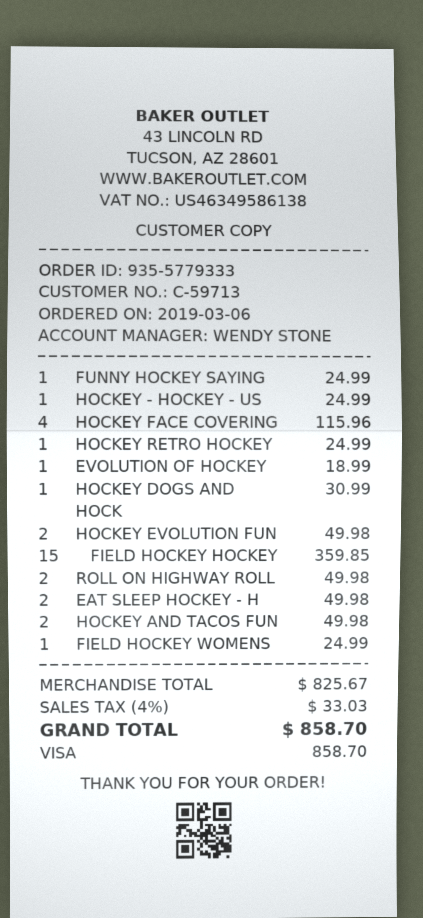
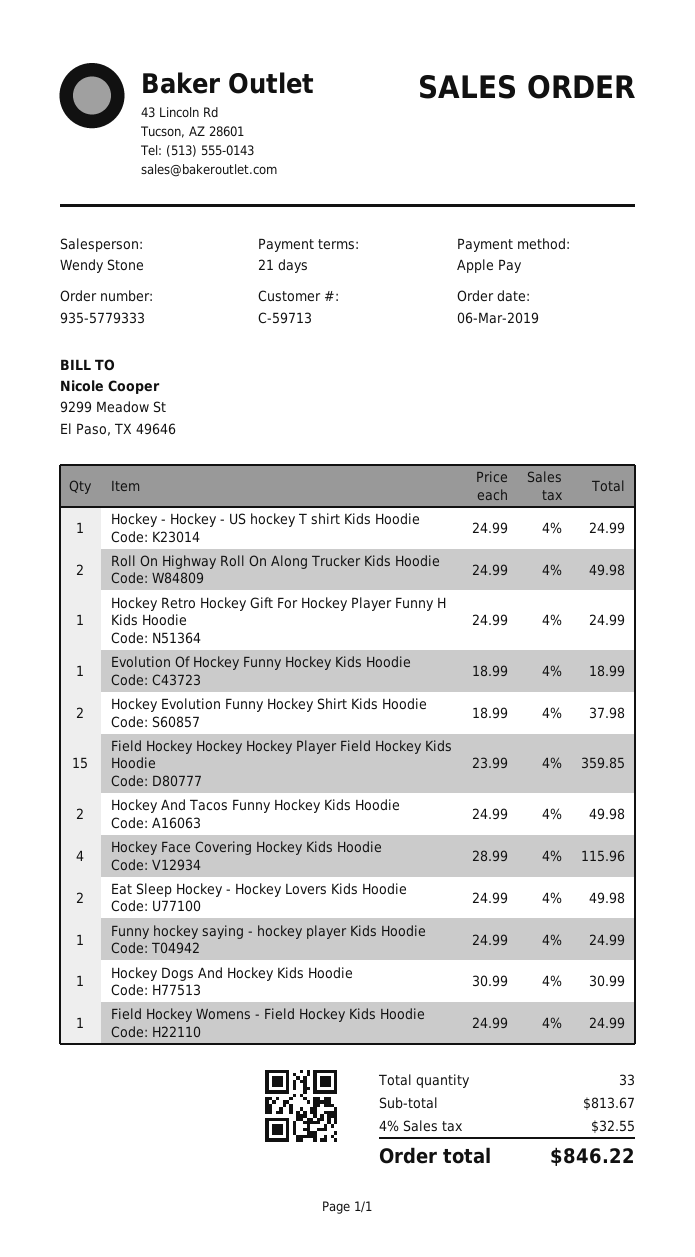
payment method: Visa -> Apple Pay
HOCKEY EVOLUTION FUN: 2 for 49.98 -> 2 for 37.98
subtotal: 825.67 -> 813.67
tax: 4% = 33.03 -> 4% = 32.55
total: 858.70 -> 846.22

